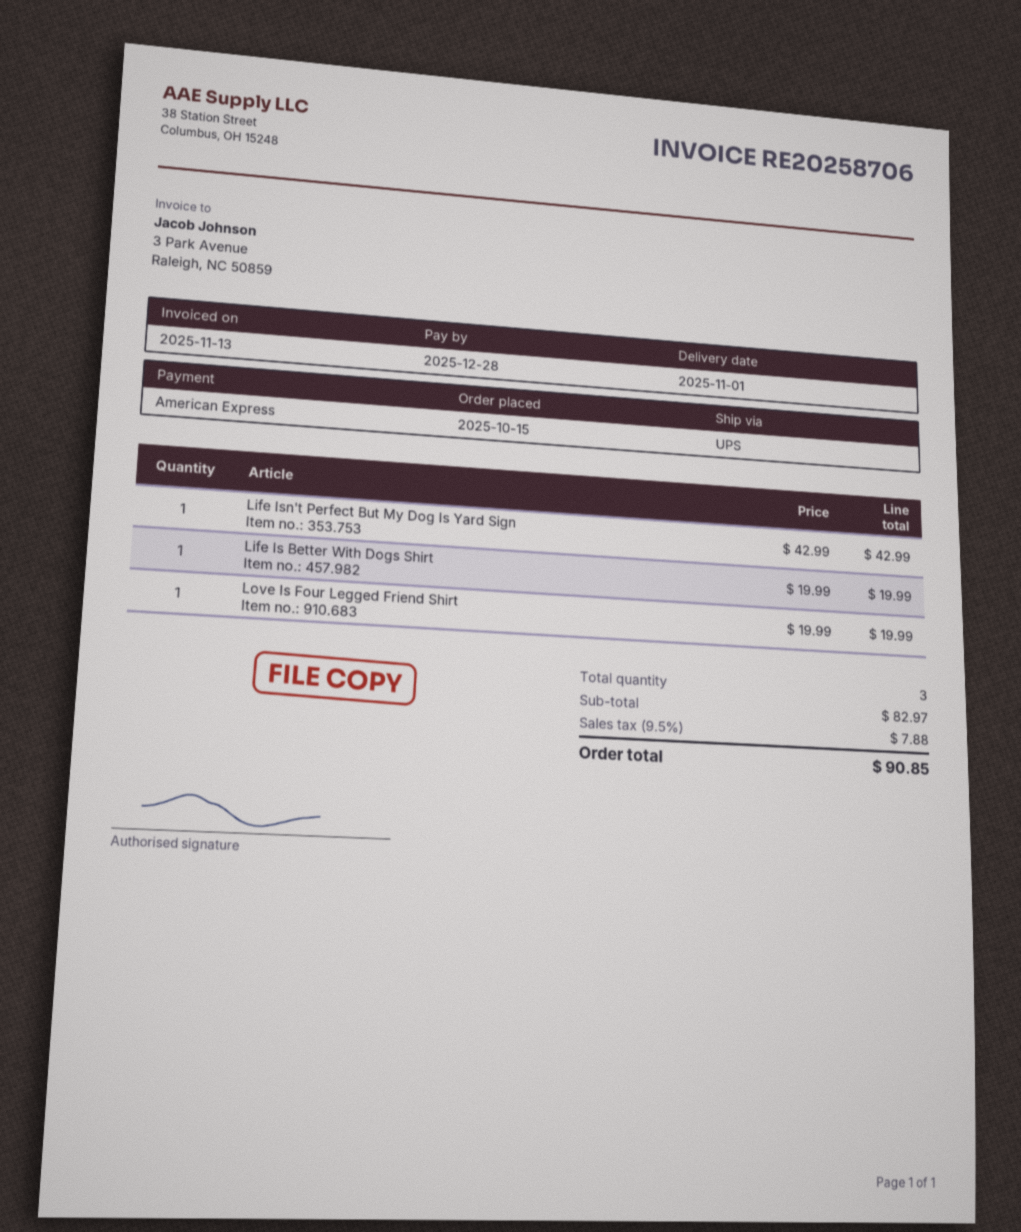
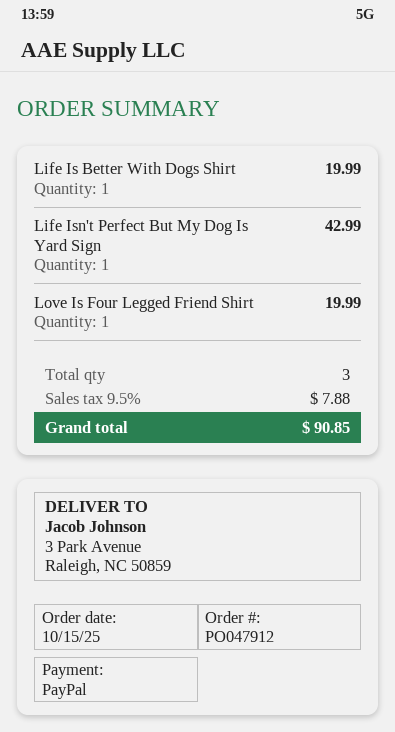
payment method: American Express -> PayPal

